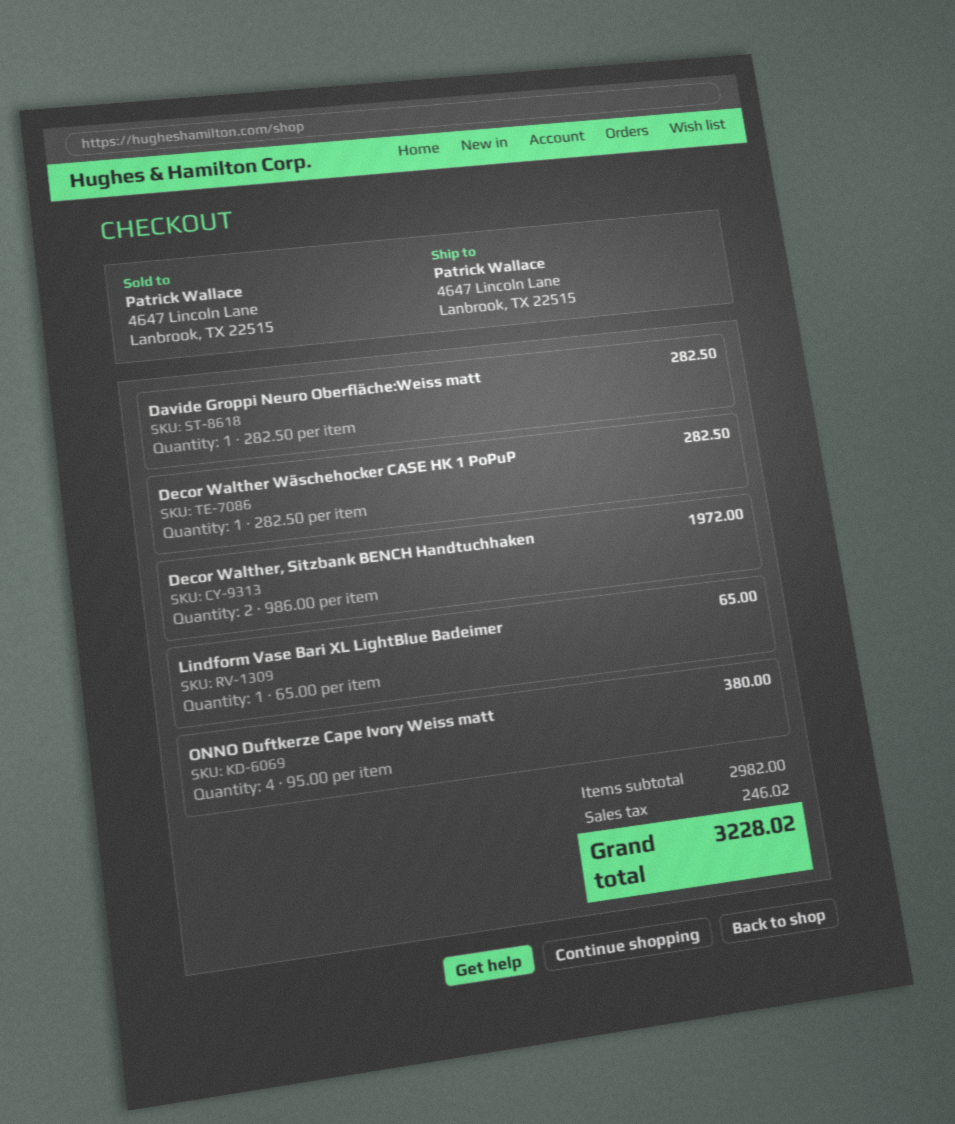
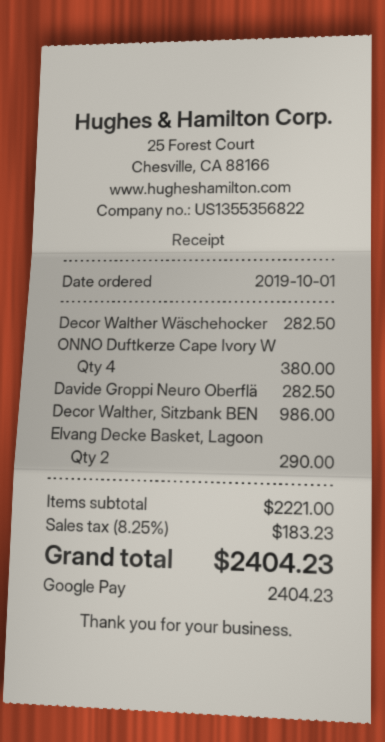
Decor Walther, Sitzbank BENCH Handtuchhaken: 2 for 1972.00 -> 1 for 986.00
Lindform Vase Bari XL LightBlue Badeimer: 1 for 65.00 -> none
Elvang Decke Basket, Lagoon: none -> 2 for 290.00
subtotal: 2982.00 -> 2221.00
tax: 246.02 -> 183.23
total: 3228.02 -> 2404.23

